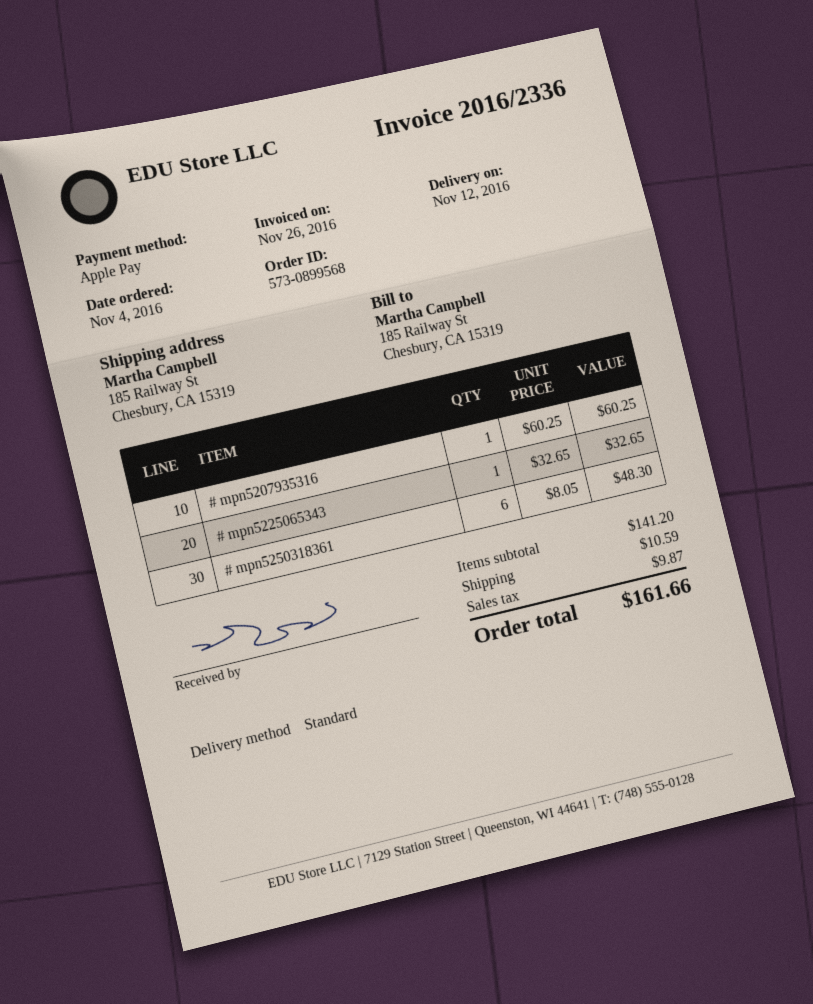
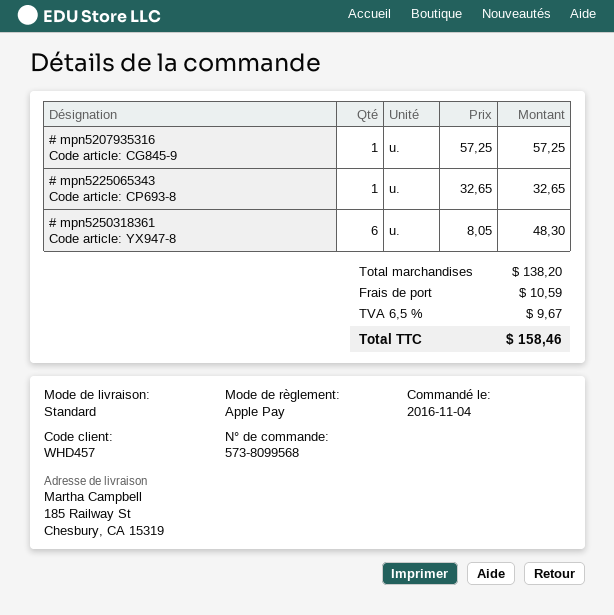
order number: 573-0899568 -> 573-8099568
# mpn5207935316: 1 x 60.25 = 60.25 -> 1 x 57.25 = 57.25
subtotal: 141.20 -> 138.20
tax: 9.87 -> 9.67
total: 161.66 -> 158.46

